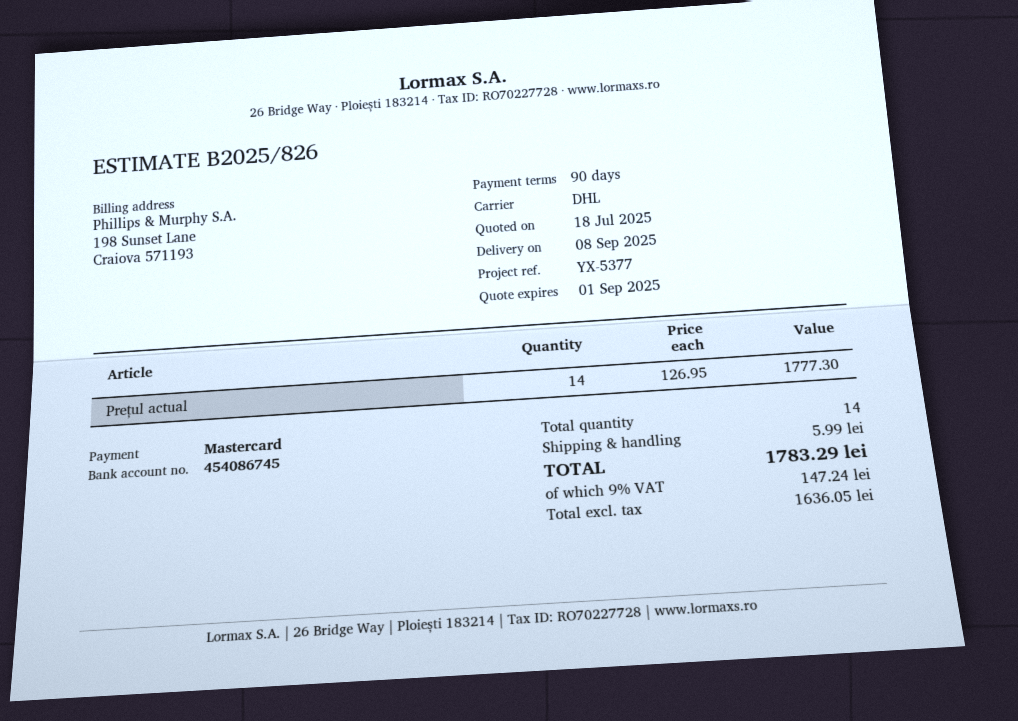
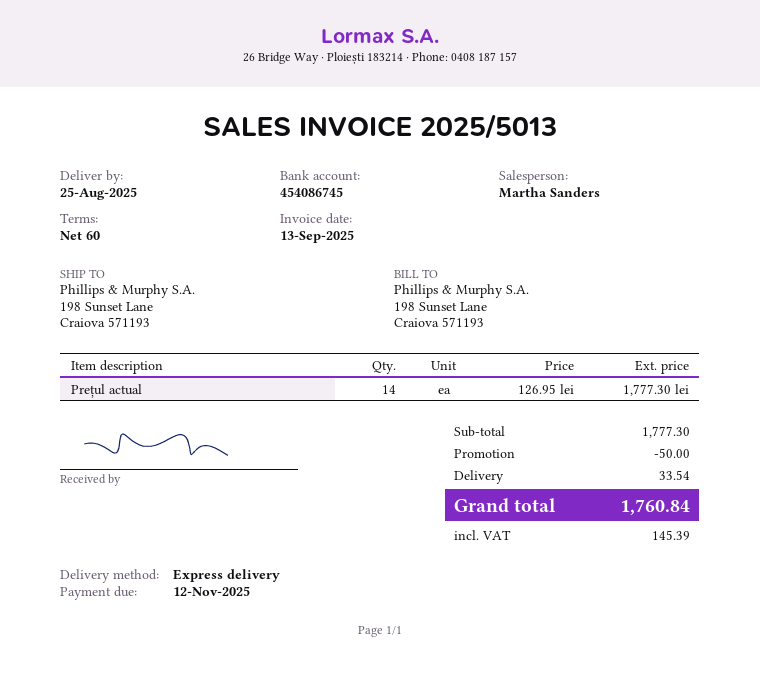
delivery date: 2025-09-08 -> 2025-08-25
payment terms: 90 days -> 60 days
shipping method: DHL -> express
discount: none -> 50.00
shipping: 5.99 -> 33.54
tax: 147.24 -> 145.39
total: 1783.29 -> 1760.84

